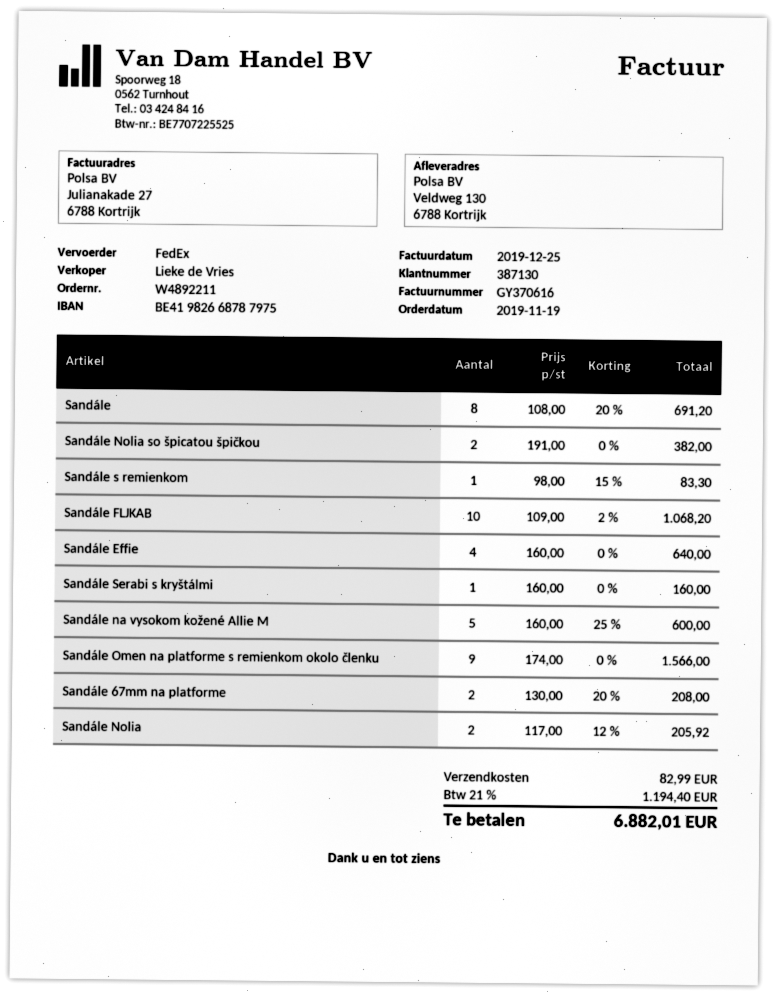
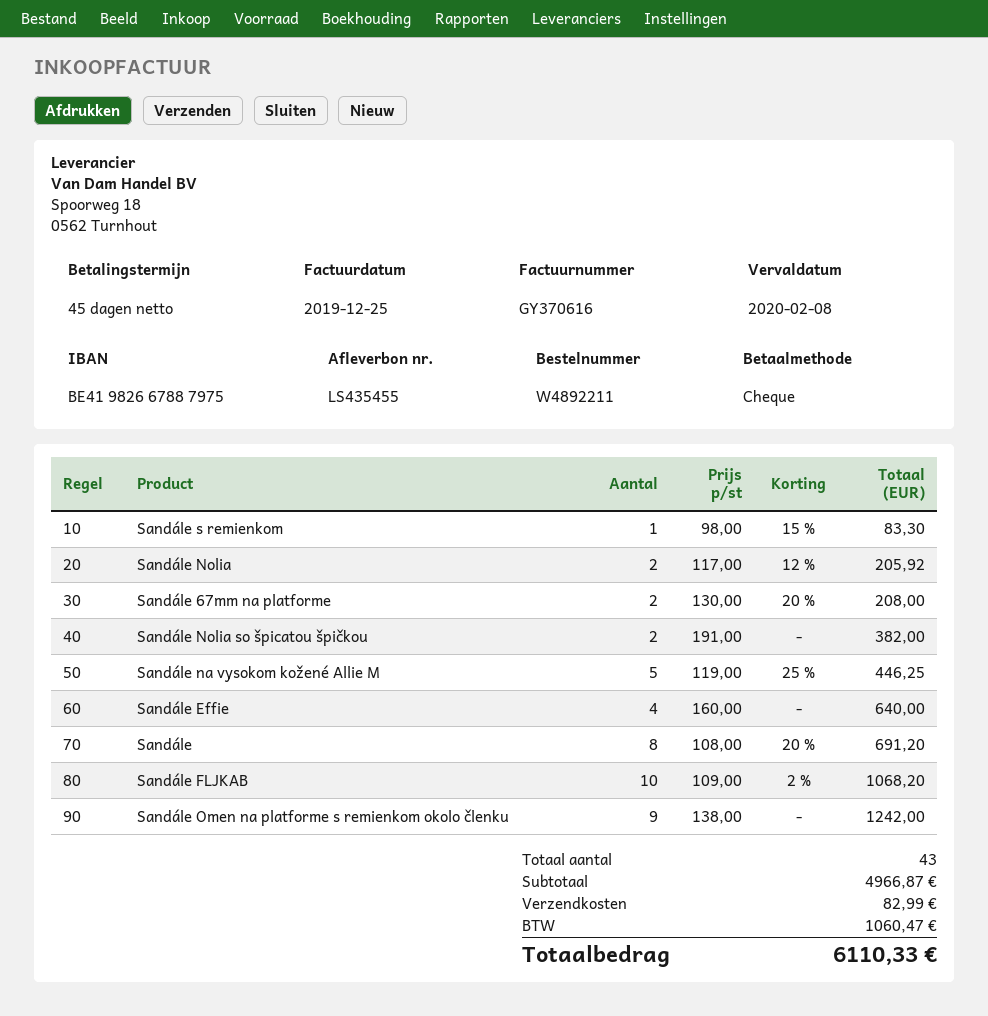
bank account: BE41982668787975 -> BE41982667887975
Sandále Serabi s kryštálmi: 1 x 160.00 = 160.00 -> none
Sandále na vysokom kožené Allie M: 5 x 160.00 - 25% = 600.00 -> 5 x 119.00 - 25% = 446.25
Sandále Omen na platforme s remienkom okolo členku: 9 x 174.00 = 1566.00 -> 9 x 138.00 = 1242.00
tax: 1194.40 -> 1060.47
total: 6882.01 -> 6110.33

